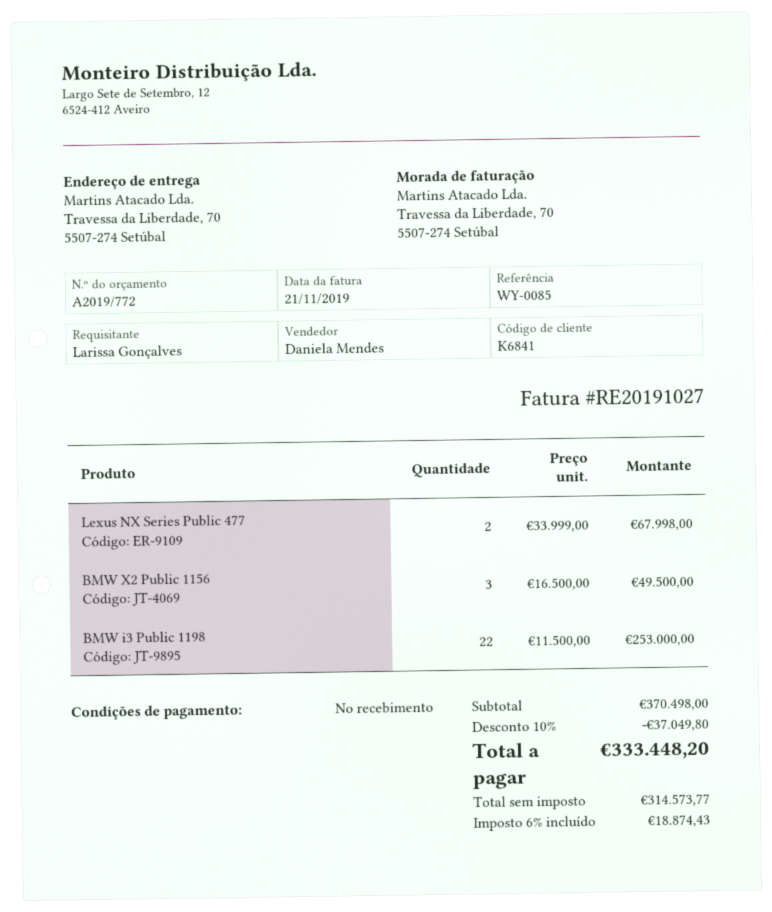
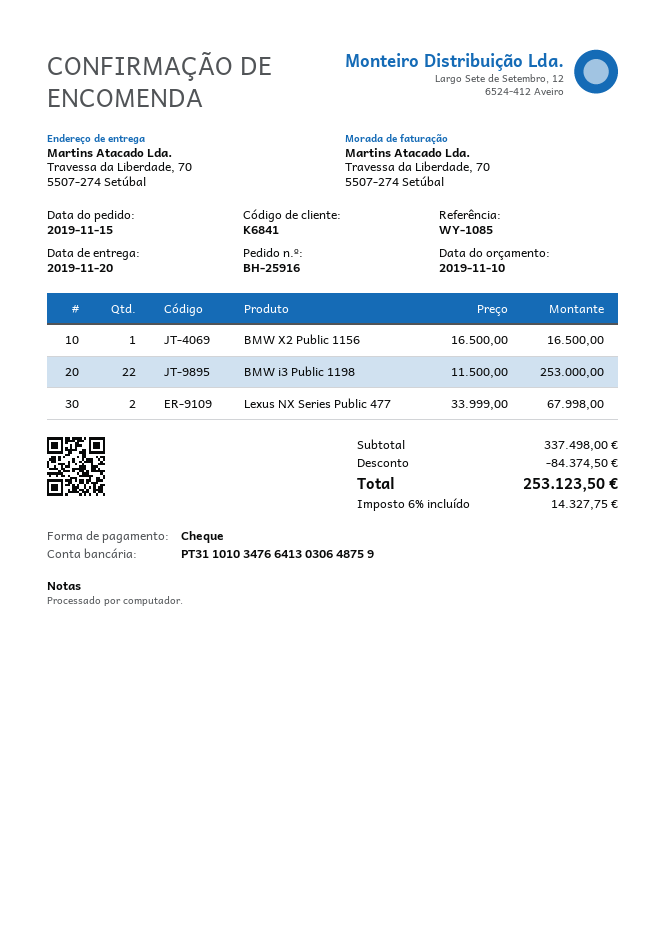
reference: WY-0085 -> WY-1085
BMW X2 Public 1156: 3 x 16500.00 = 49500.00 -> 1 x 16500.00 = 16500.00
subtotal: 370498.00 -> 337498.00
discount: 37049.80 -> 84374.50
tax: 6% = 18874.43 -> 6% = 14327.75
total: 333448.20 -> 253123.50

